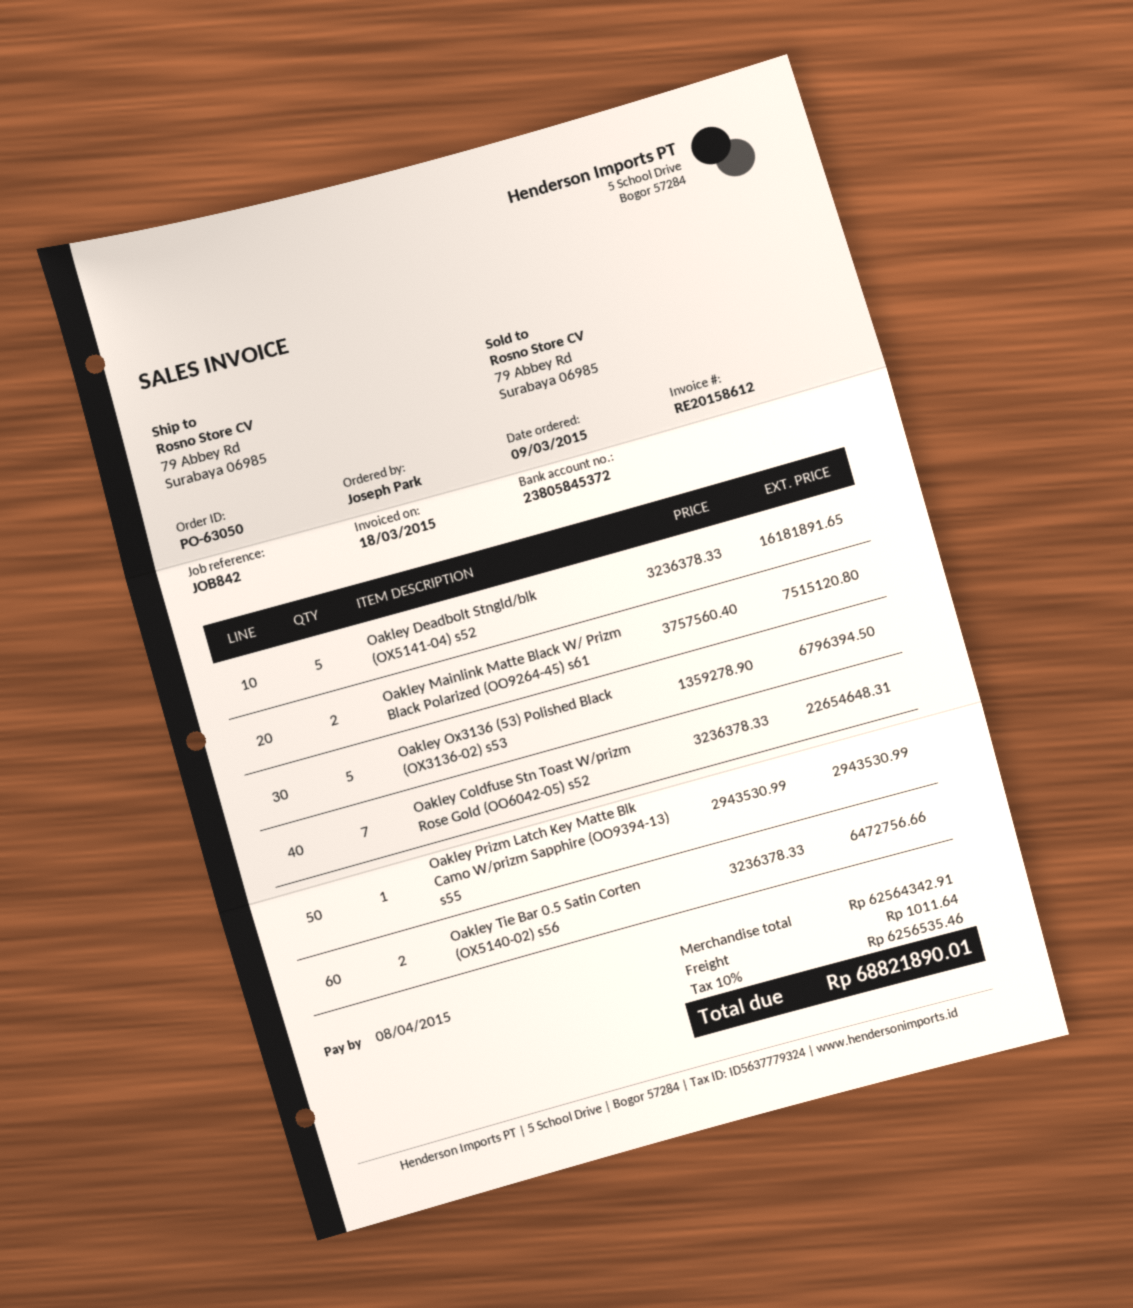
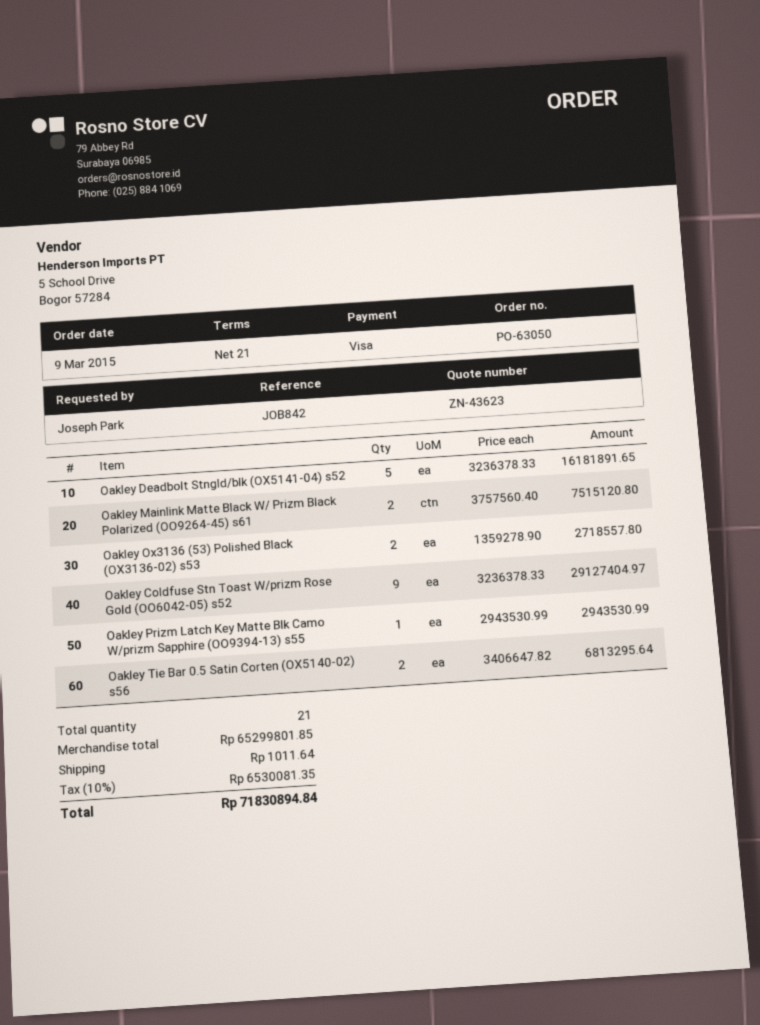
Oakley Ox3136 (53) Polished Black (OX3136-02) s53: 5 x 1359278.90 = 6796394.50 -> 2 x 1359278.90 = 2718557.80
Oakley Coldfuse Stn Toast W/prizm Rose Gold (OO6042-05) s52: 7 x 3236378.33 = 22654648.31 -> 9 x 3236378.33 = 29127404.97
Oakley Tie Bar 0.5 Satin Corten (OX5140-02) s56: 2 x 3236378.33 = 6472756.66 -> 2 x 3406647.82 = 6813295.64
subtotal: 62564342.91 -> 65299801.85
tax: 10% = 6256535.46 -> 10% = 6530081.35
total: 68821890.01 -> 71830894.84

